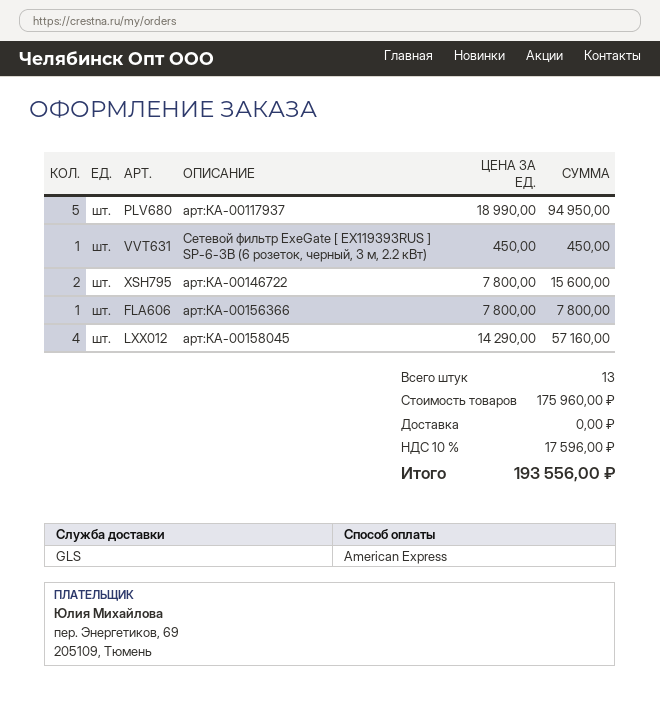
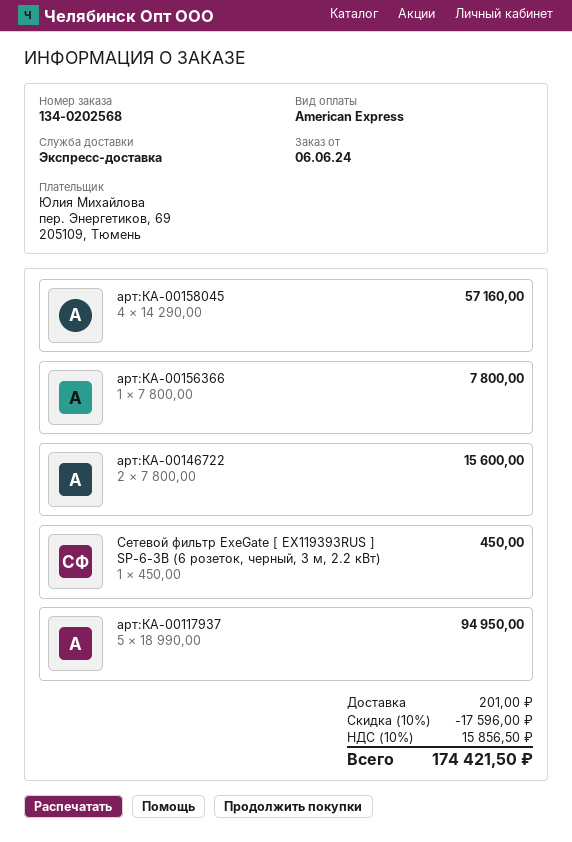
shipping method: GLS -> express
discount: none -> 10% = 17596.00
shipping: 0.00 -> 201.00
tax: 10% = 17596.00 -> 10% = 15856.50
total: 193556.00 -> 174421.50

